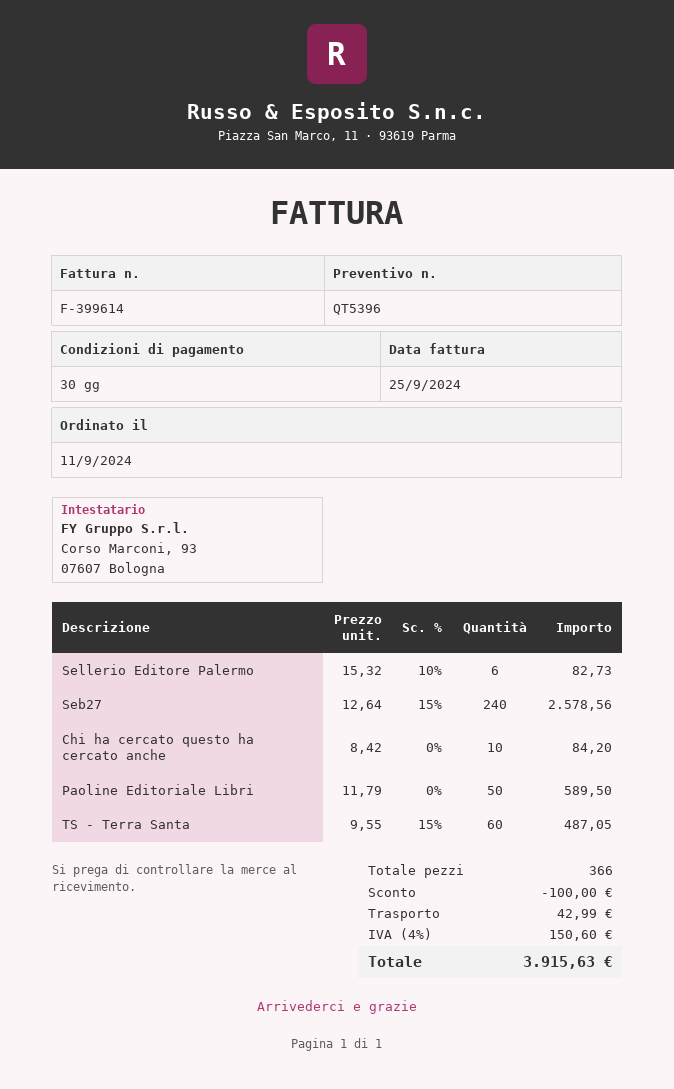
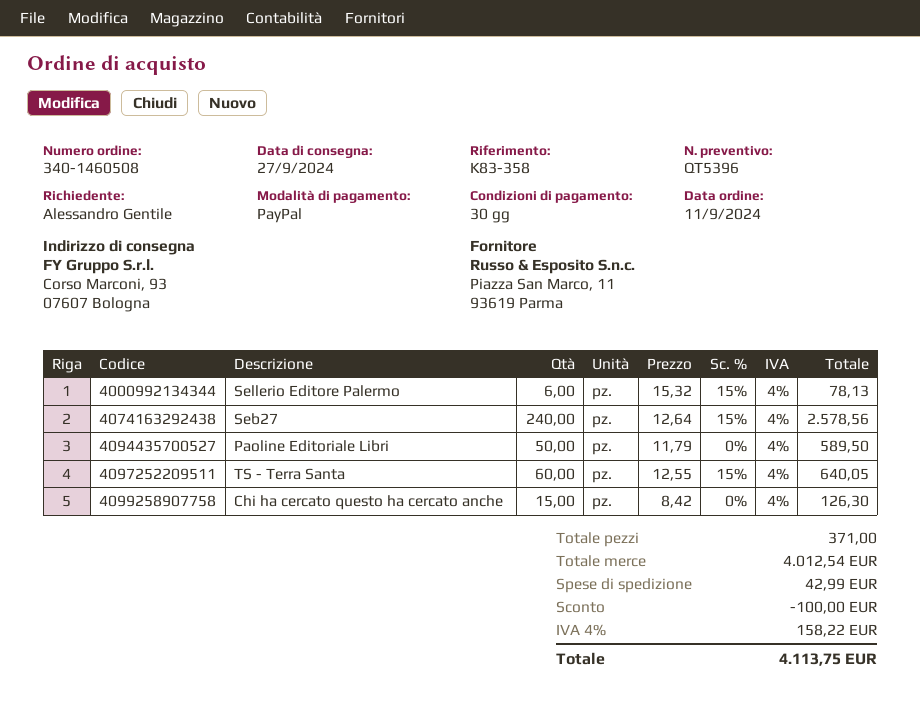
Sellerio Editore Palermo: 6 x 15.32 - 10% = 82.73 -> 6 x 15.32 - 15% = 78.13
Chi ha cercato questo ha cercato anche: 10 x 8.42 = 84.20 -> 15 x 8.42 = 126.30
TS - Terra Santa: 60 x 9.55 - 15% = 487.05 -> 60 x 12.55 - 15% = 640.05
total quantity: 366 -> 371
tax: 4% = 150.60 -> 4% = 158.22
total: 3915.63 -> 4113.75

